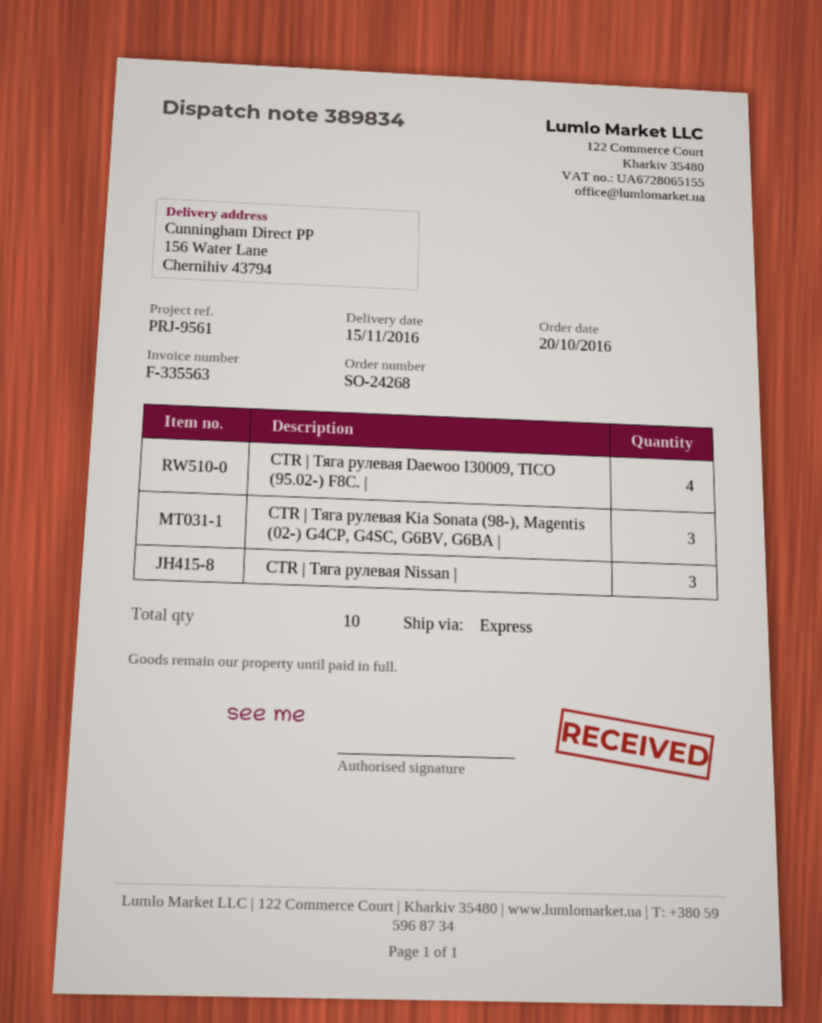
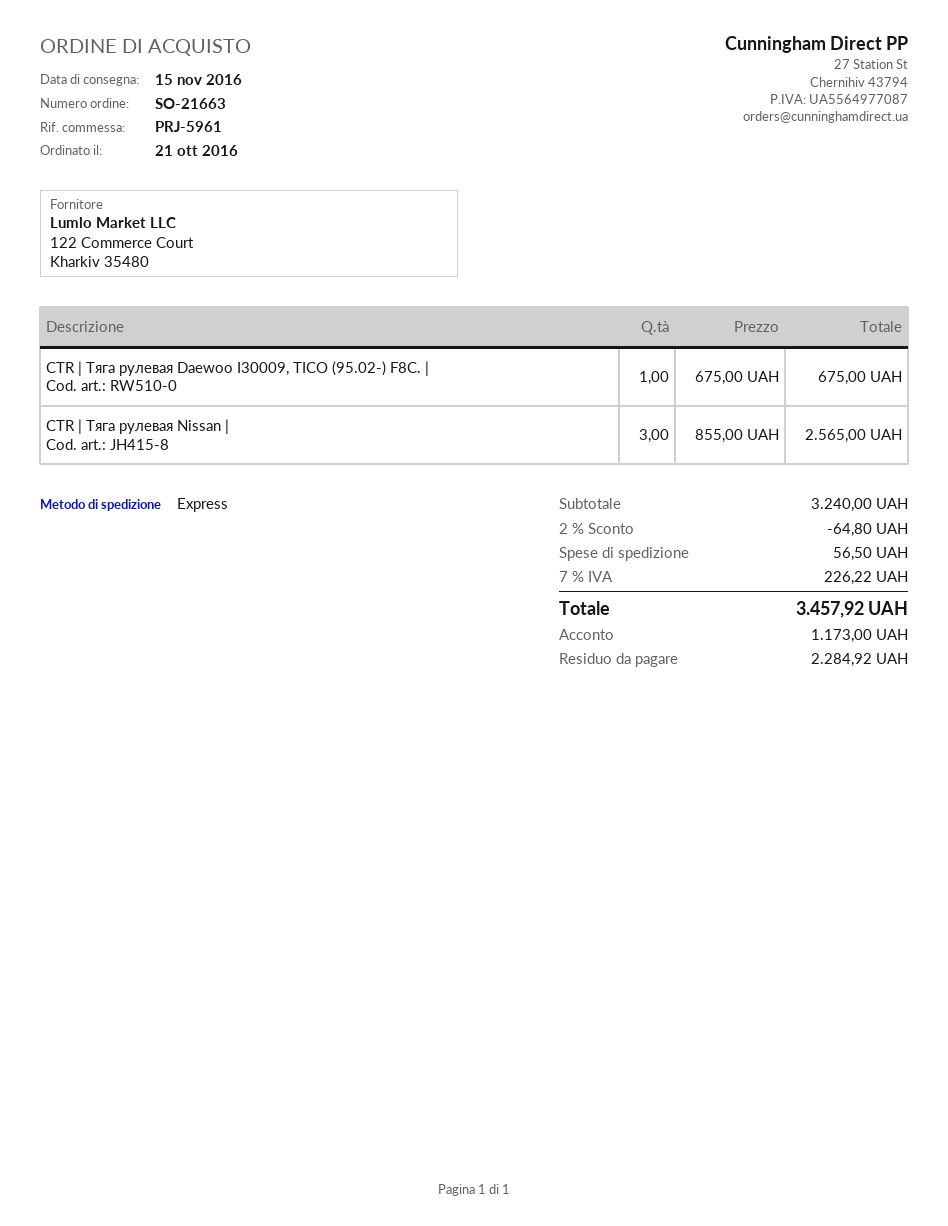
order number: SO-24268 -> SO-21663
order date: 2016-10-20 -> 2016-10-21
reference: PRJ-9561 -> PRJ-5961
CTR | Тяга рулевая Daewoo I30009, TICO (95.02-) F8C. |: 4 -> 1
CTR | Тяга рулевая Kia Sonata (98-), Magentis (02-) G4CP, G4SC, G6BV, G6BA |: 3 -> none

